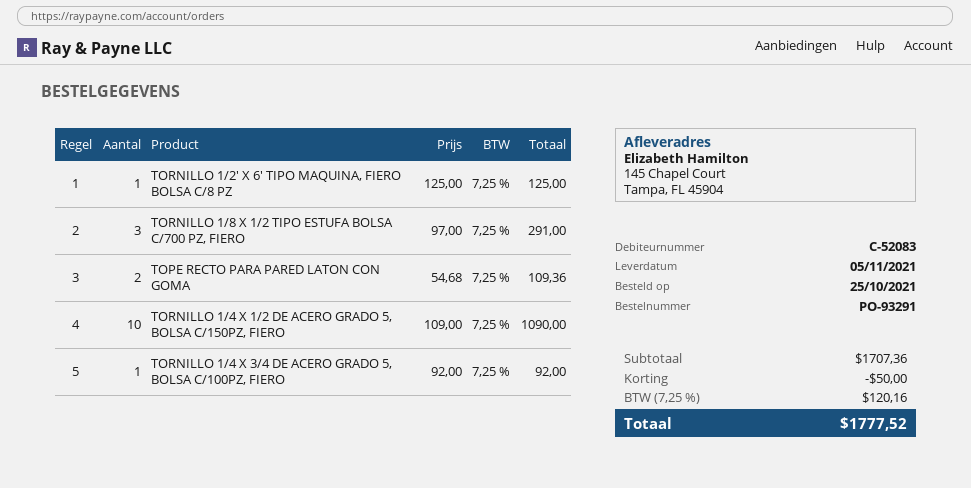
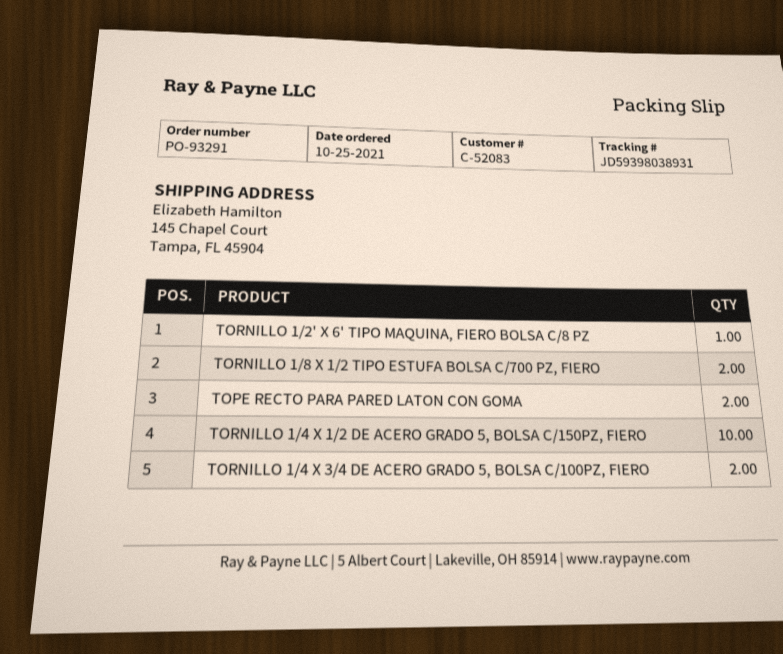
TORNILLO 1/8 X 1/2 TIPO ESTUFA BOLSA C/700 PZ, FIERO: 3 -> 2
TORNILLO 1/4 X 3/4 DE ACERO GRADO 5, BOLSA C/100PZ, FIERO: 1 -> 2

